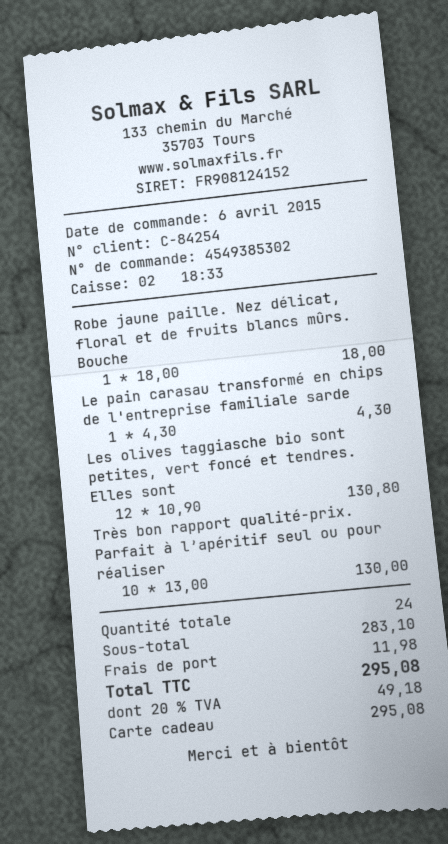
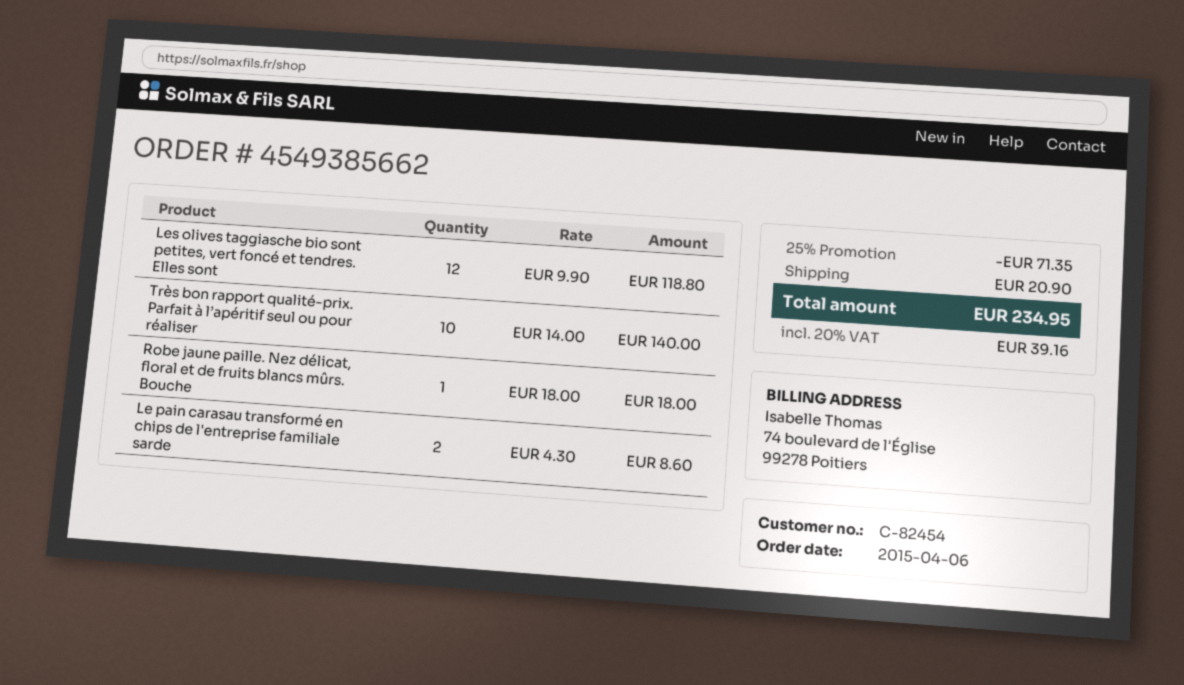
order number: 4549385302 -> 4549385662
customer number: C-84254 -> C-82454
Le pain carasau transformé en chips de l'entreprise familiale sarde: 1 x 4.30 = 4.30 -> 2 x 4.30 = 8.60
Les olives taggiasche bio sont petites, vert foncé et tendres. Elles sont: 12 x 10.90 = 130.80 -> 12 x 9.90 = 118.80
Très bon rapport qualité-prix. Parfait à l’apéritif seul ou pour réaliser: 10 x 13.00 = 130.00 -> 10 x 14.00 = 140.00
discount: none -> 25% = 71.35
shipping: 11.98 -> 20.90
tax: 20% = 49.18 -> 20% = 39.16
total: 295.08 -> 234.95

